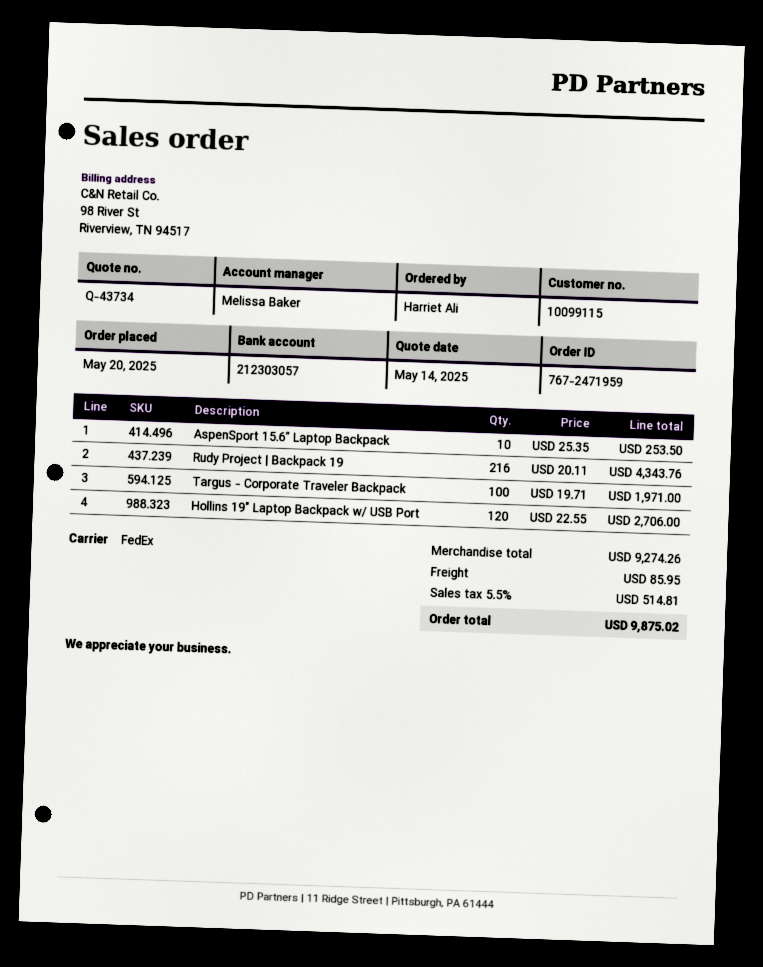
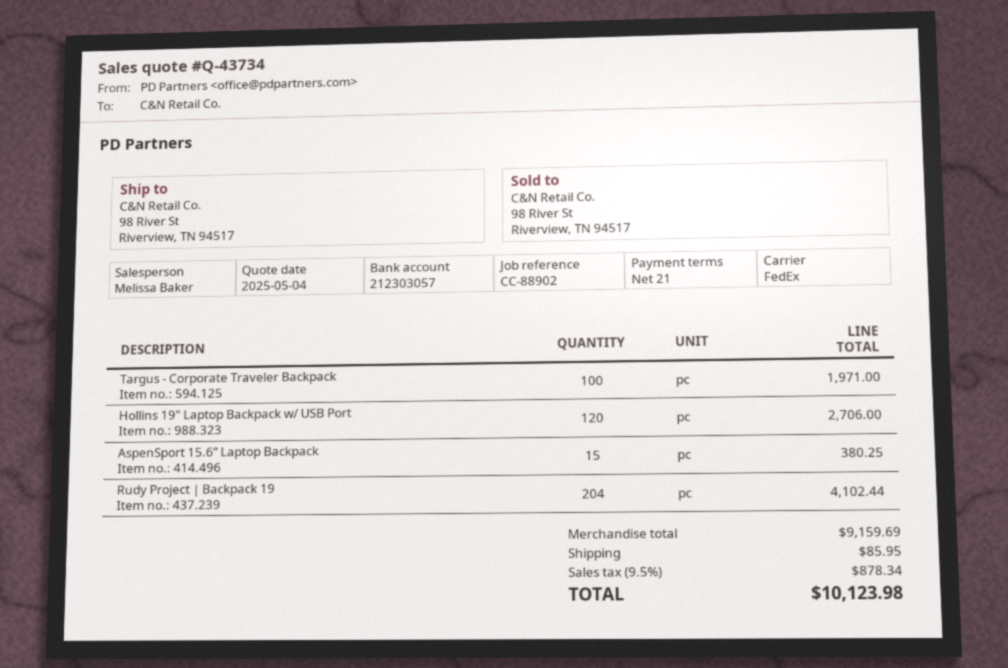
quote date: 2025-05-14 -> 2025-05-04
AspenSport 15.6” Laptop Backpack: 10 for 253.50 -> 15 for 380.25
Rudy Project | Backpack 19: 216 for 4343.76 -> 204 for 4102.44
subtotal: 9274.26 -> 9159.69
tax: 5.5% = 514.81 -> 9.5% = 878.34
total: 9875.02 -> 10123.98

